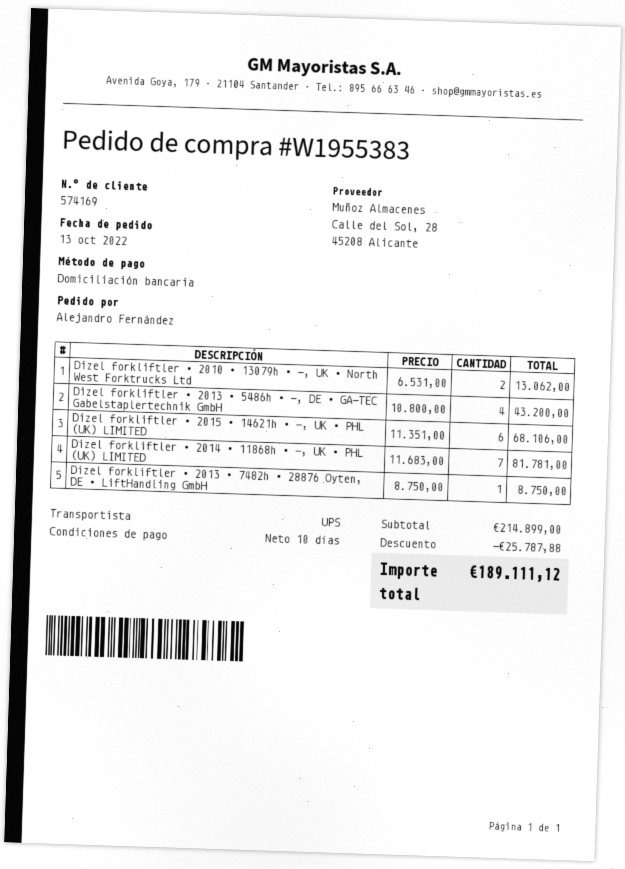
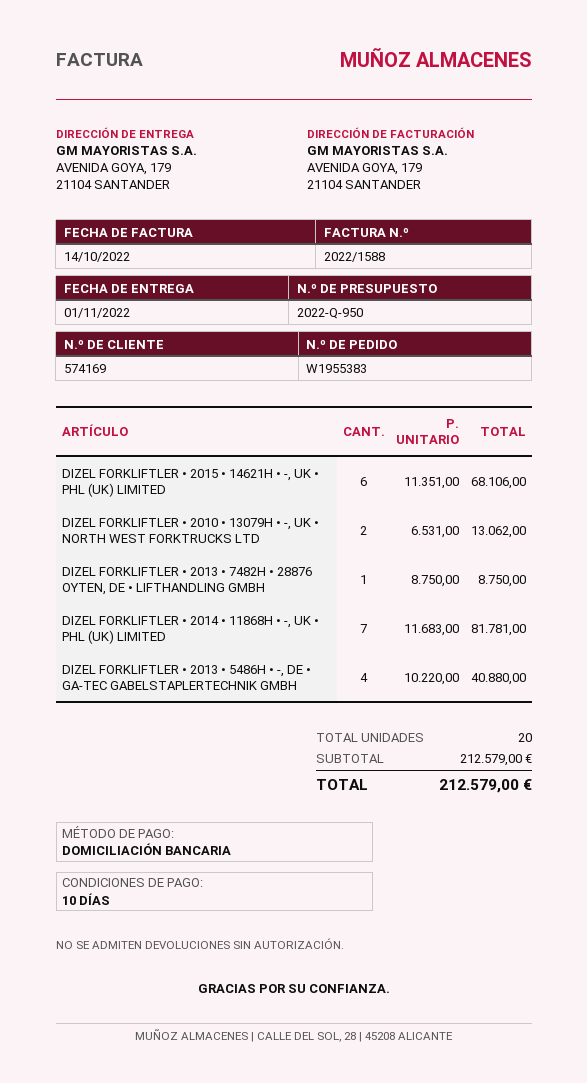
Dizel forkliftler • 2013 • 5486h • -, DE • GA-TEC Gabelstaplertechnik GmbH: 4 x 10800.00 = 43200.00 -> 4 x 10220.00 = 40880.00
subtotal: 214899.00 -> 212579.00
discount: 25787.88 -> none
total: 189111.12 -> 212579.00

